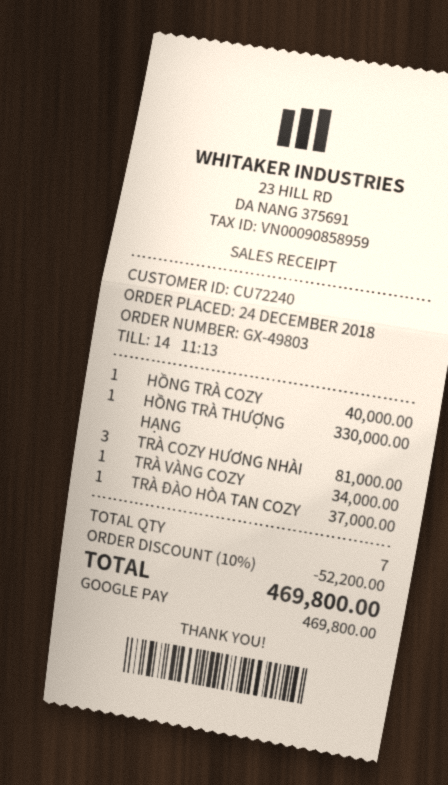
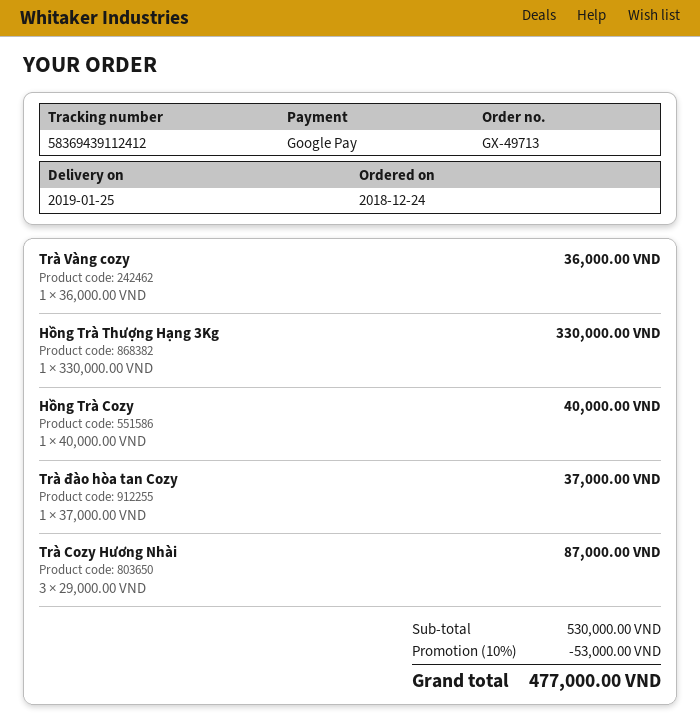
order number: GX-49803 -> GX-49713
TRÀ COZY HƯƠNG NHÀI: 3 for 81000.00 -> 3 for 87000.00
TRÀ VÀNG COZY: 1 for 34000.00 -> 1 for 36000.00
discount: 10% = 52200.00 -> 10% = 53000.00
total: 469800.00 -> 477000.00

